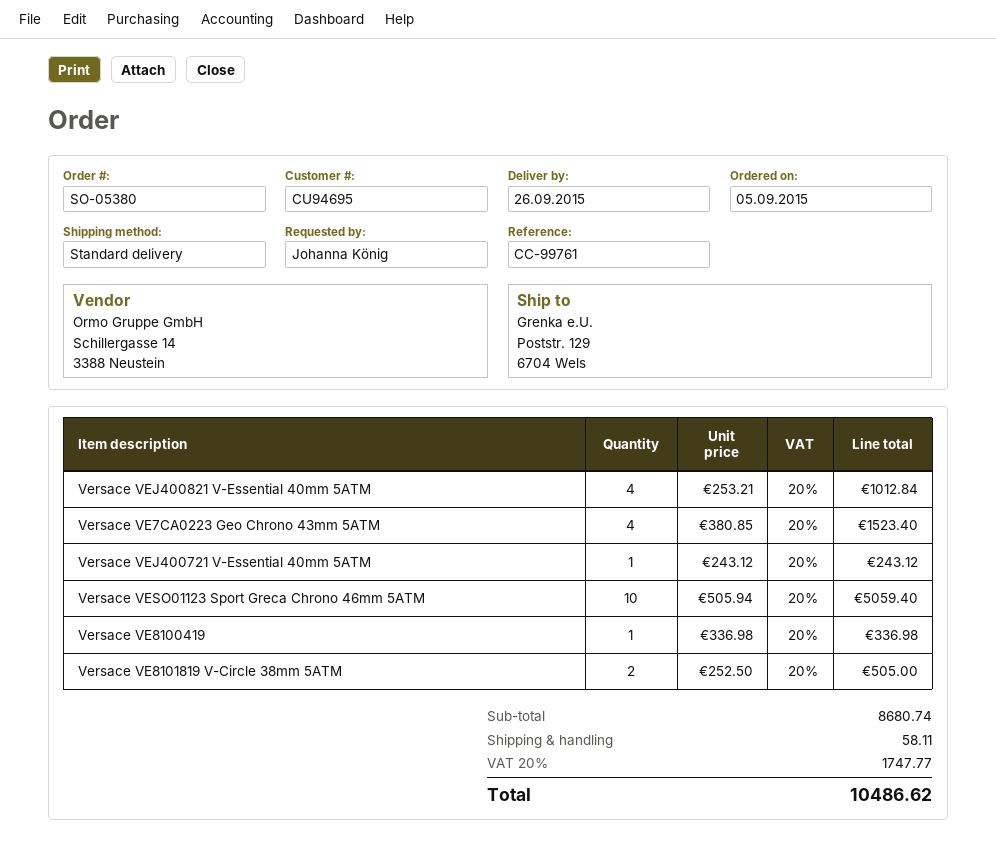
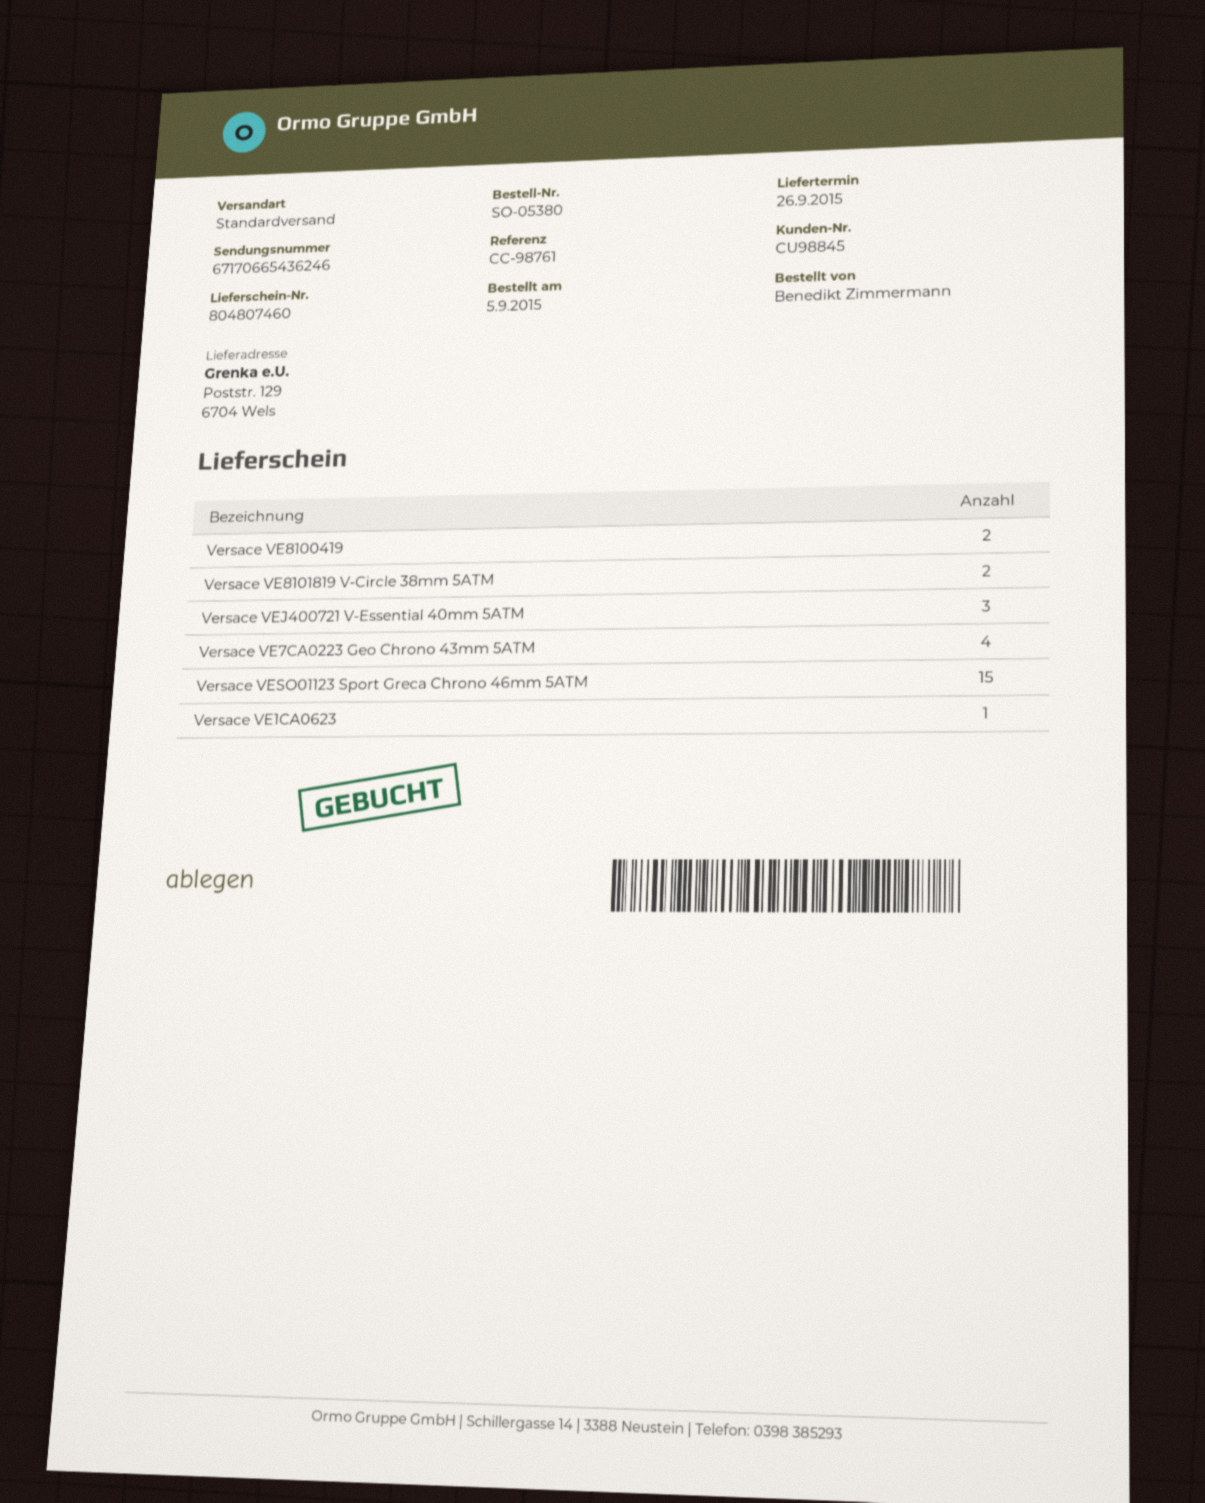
customer number: CU94695 -> CU98845
reference: CC-99761 -> CC-98761
ordered by: Johanna König -> Benedikt Zimmermann
Versace VEJ400821 V-Essential 40mm 5ATM: 4 -> none
Versace VEJ400721 V-Essential 40mm 5ATM: 1 -> 3
Versace VESO01123 Sport Greca Chrono 46mm 5ATM: 10 -> 15
Versace VE8100419: 1 -> 2
Versace VE1CA0623: none -> 1

